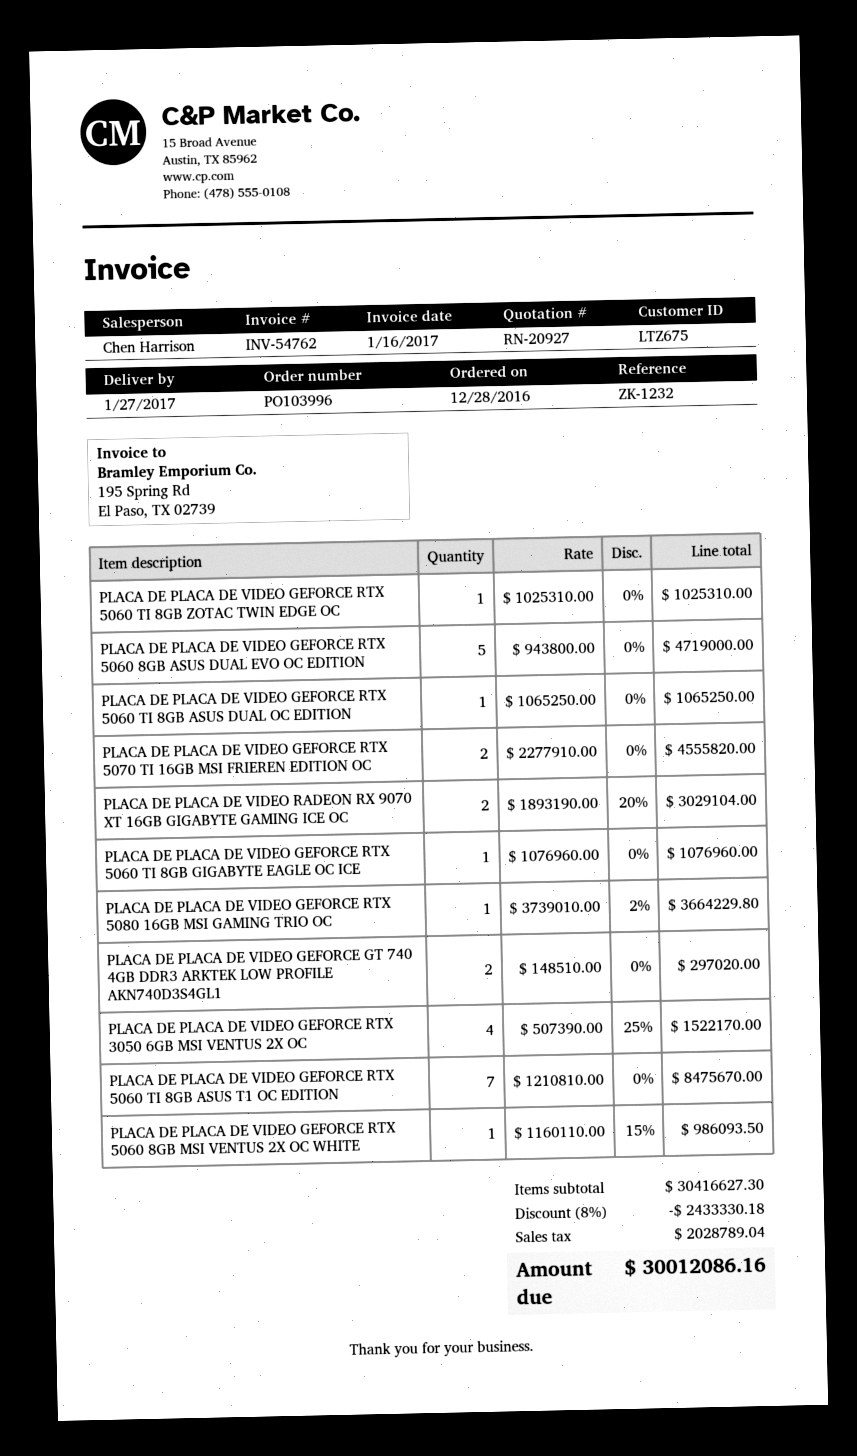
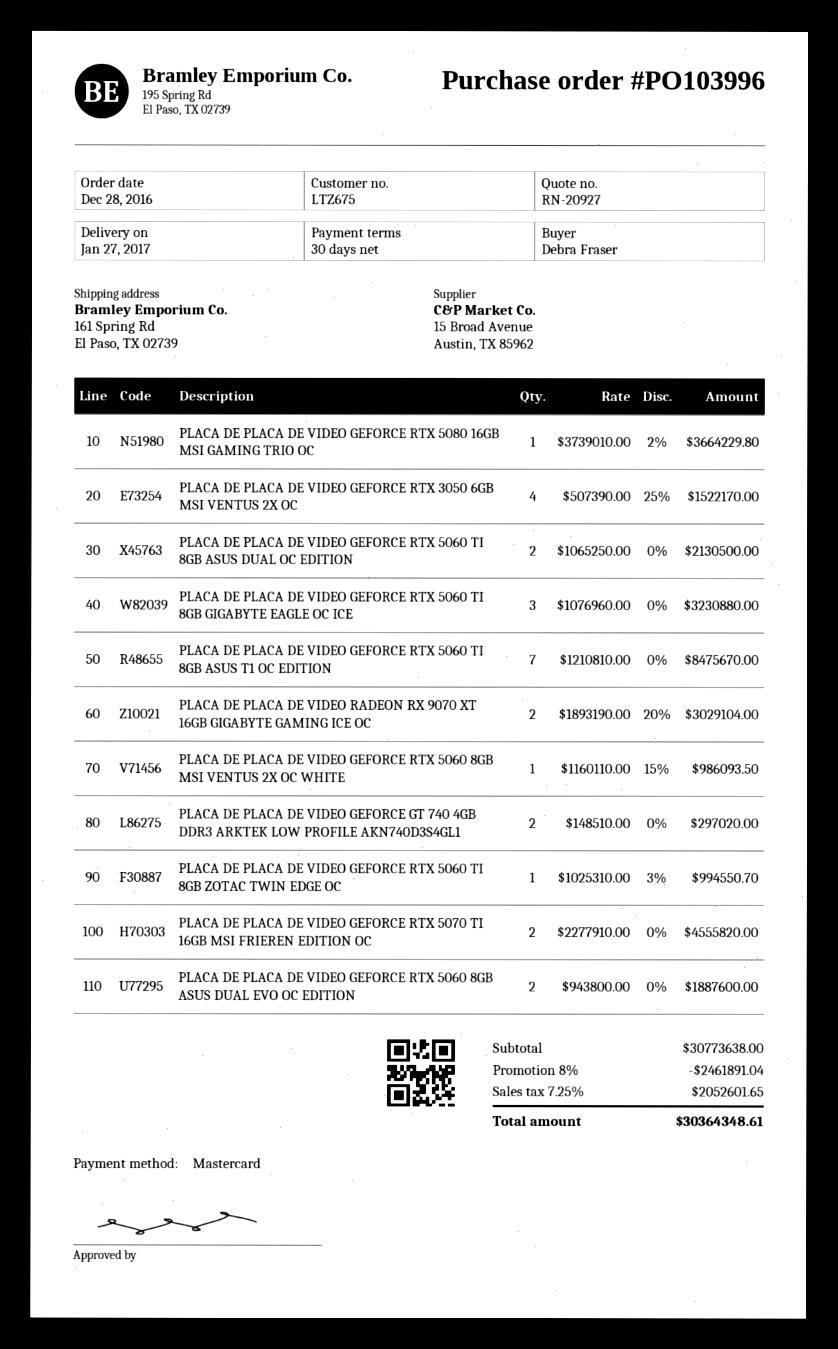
PLACA DE PLACA DE VIDEO GEFORCE RTX 5060 TI 8GB ZOTAC TWIN EDGE OC: 1 x 1025310.00 = 1025310.00 -> 1 x 1025310.00 - 3% = 994550.70
PLACA DE PLACA DE VIDEO GEFORCE RTX 5060 8GB ASUS DUAL EVO OC EDITION: 5 x 943800.00 = 4719000.00 -> 2 x 943800.00 = 1887600.00
PLACA DE PLACA DE VIDEO GEFORCE RTX 5060 TI 8GB ASUS DUAL OC EDITION: 1 x 1065250.00 = 1065250.00 -> 2 x 1065250.00 = 2130500.00
PLACA DE PLACA DE VIDEO GEFORCE RTX 5060 TI 8GB GIGABYTE EAGLE OC ICE: 1 x 1076960.00 = 1076960.00 -> 3 x 1076960.00 = 3230880.00
subtotal: 30416627.30 -> 30773638.00
discount: 8% = 2433330.18 -> 8% = 2461891.04
tax: 2028789.04 -> 2052601.65
total: 30012086.16 -> 30364348.61

